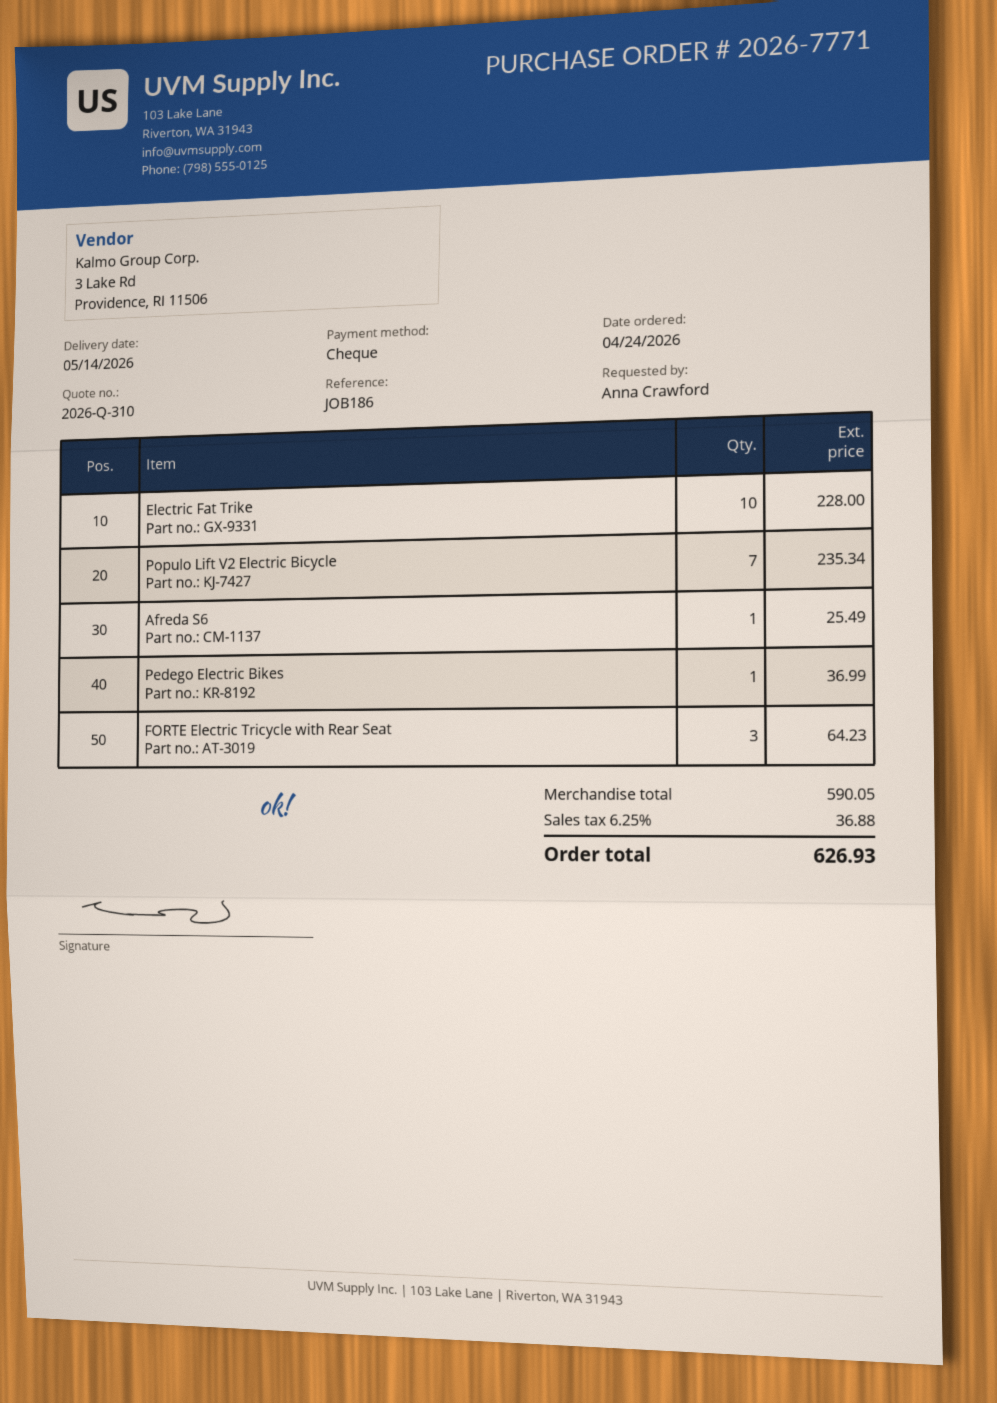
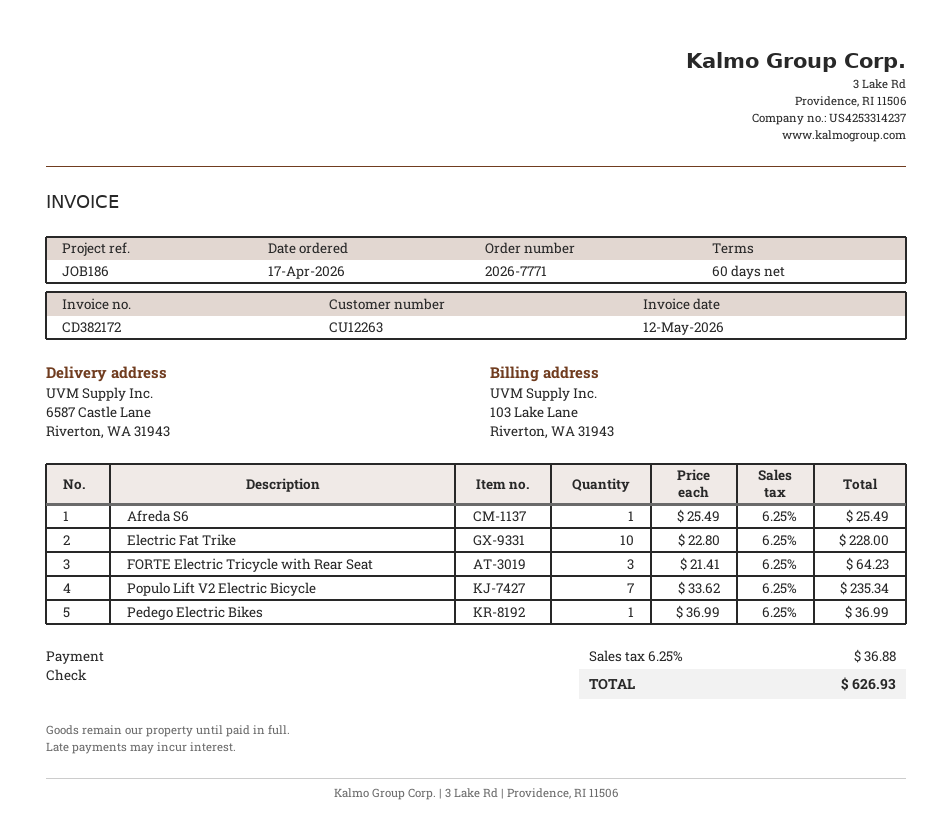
order date: 2026-04-24 -> 2026-04-17

